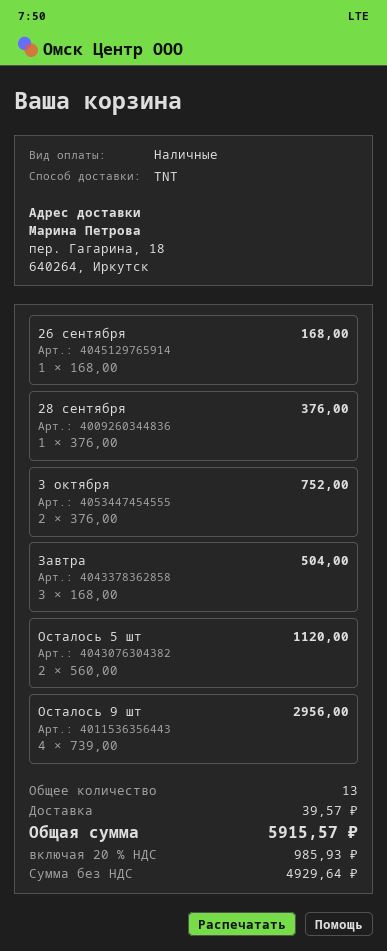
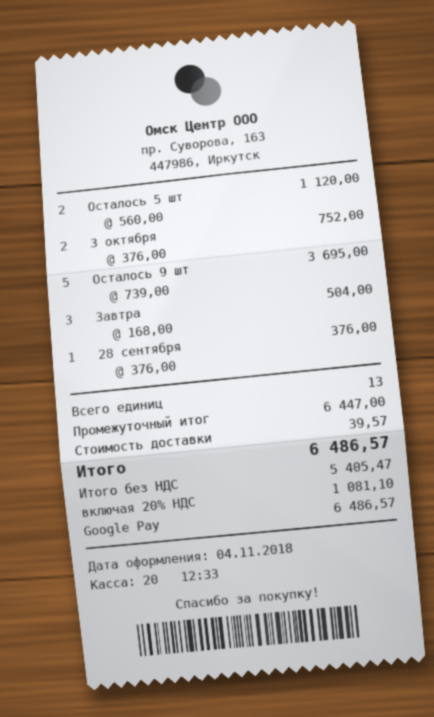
payment method: cash -> Google Pay
26 сентября: 1 x 168.00 = 168.00 -> none
Осталось 9 шт: 4 x 739.00 = 2956.00 -> 5 x 739.00 = 3695.00
net: 4929.64 -> 5405.47
tax: 20% = 985.93 -> 20% = 1081.10
total: 5915.57 -> 6486.57

